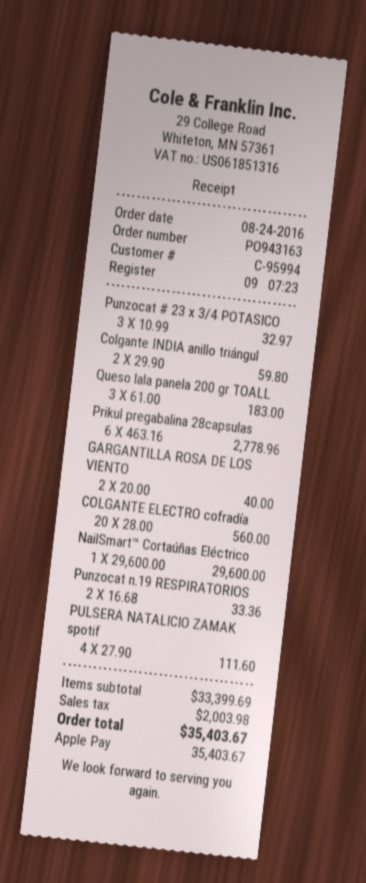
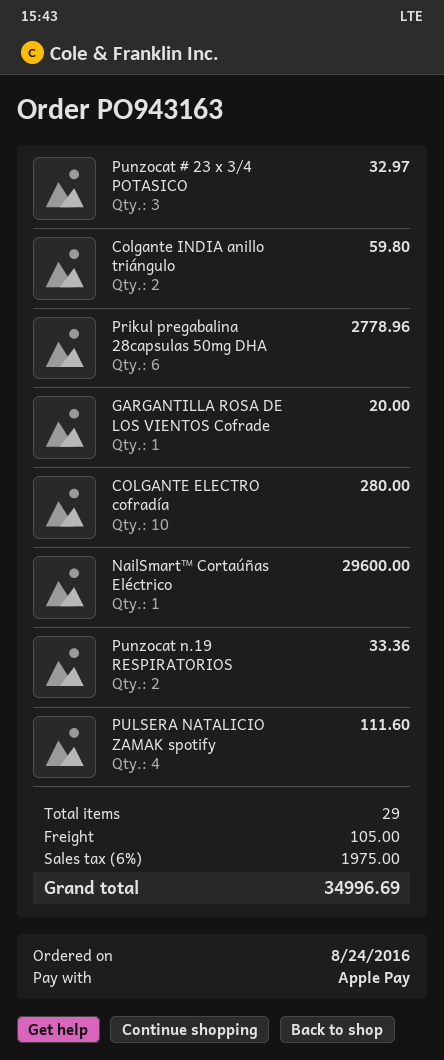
Queso lala panela 200 gr TOALL: 3 for 183.00 -> none
GARGANTILLA ROSA DE LOS VIENTO: 2 for 40.00 -> 1 for 20.00
COLGANTE ELECTRO cofradía: 20 for 560.00 -> 10 for 280.00
shipping: none -> 105.00
tax: 2003.98 -> 1975.00
total: 35403.67 -> 34996.69

